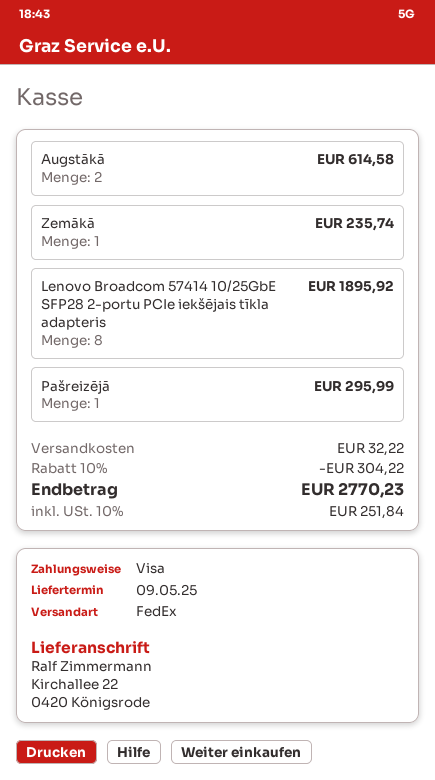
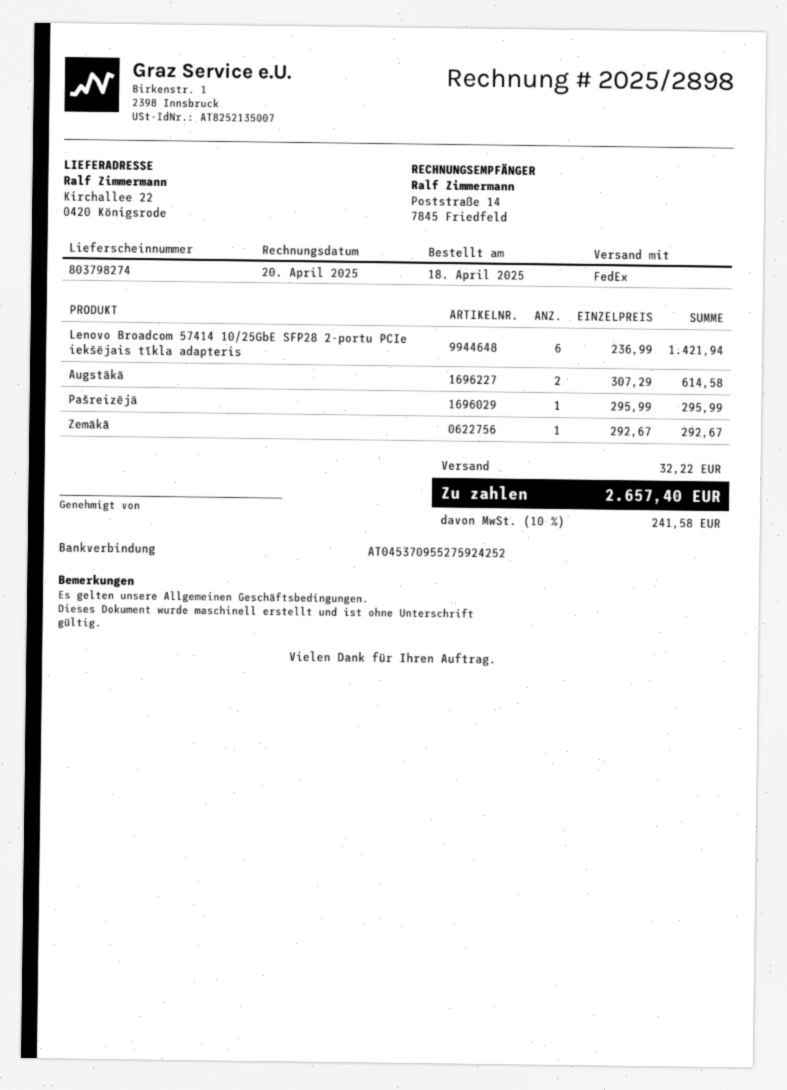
Zemākā: 1 for 235.74 -> 1 for 292.67
Lenovo Broadcom 57414 10/25GbE SFP28 2-portu PCIe iekšējais tīkla adapteris: 8 for 1895.92 -> 6 for 1421.94
discount: 10% = 304.22 -> none
tax: 10% = 251.84 -> 10% = 241.58
total: 2770.23 -> 2657.40

